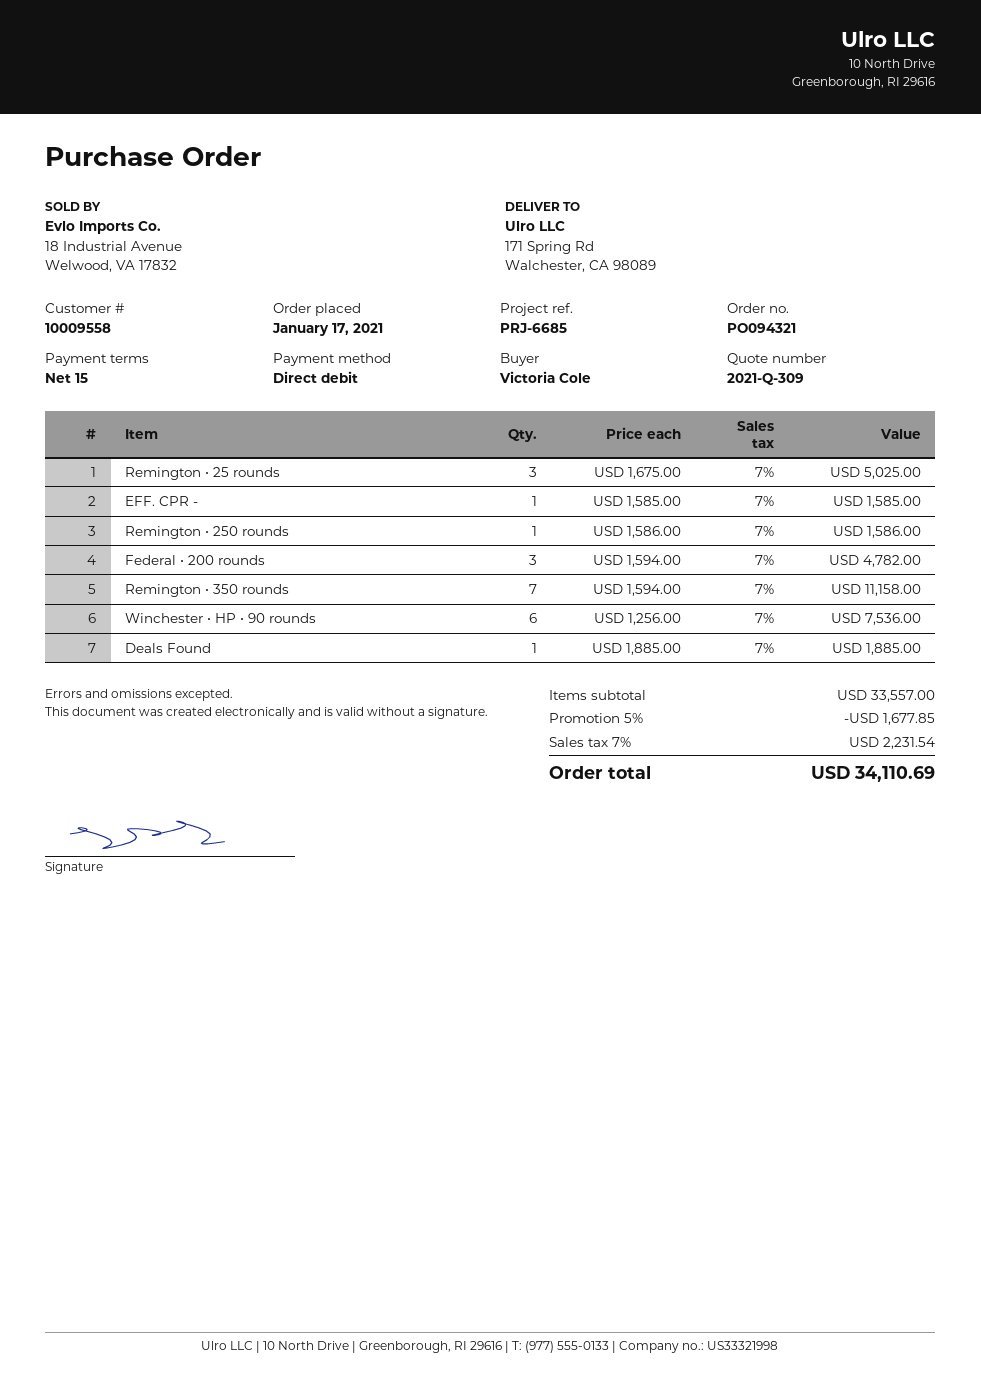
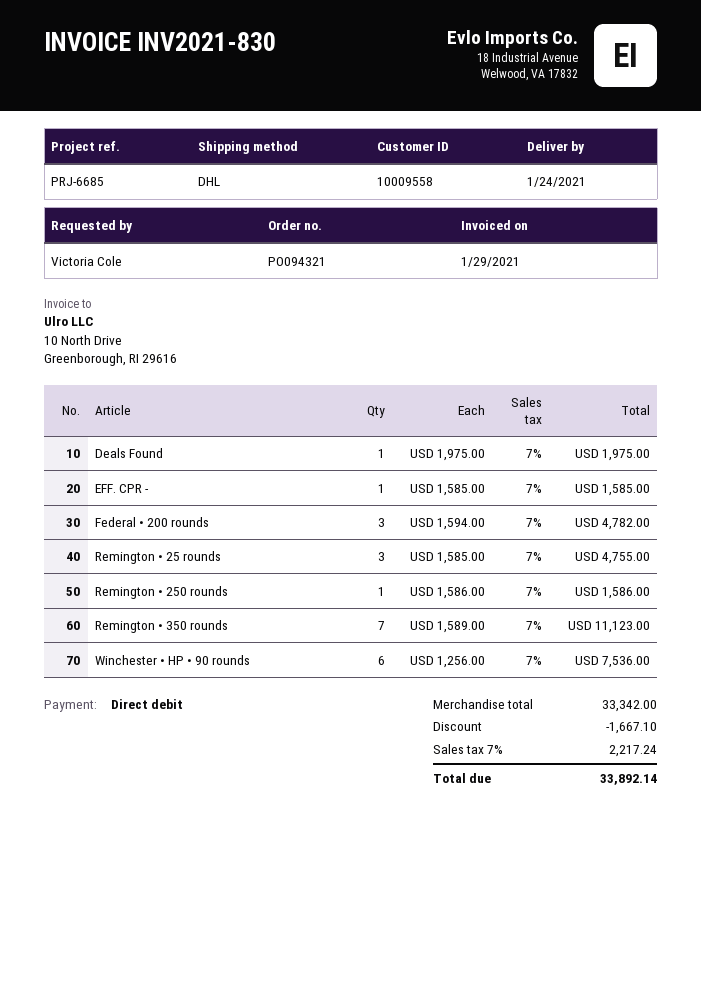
Remington • 25 rounds: 3 x 1675.00 = 5025.00 -> 3 x 1585.00 = 4755.00
Remington • 350 rounds: 7 x 1594.00 = 11158.00 -> 7 x 1589.00 = 11123.00
Deals Found: 1 x 1885.00 = 1885.00 -> 1 x 1975.00 = 1975.00
subtotal: 33557.00 -> 33342.00
discount: 1677.85 -> 1667.10
tax: 7% = 2231.54 -> 7% = 2217.24
total: 34110.69 -> 33892.14

